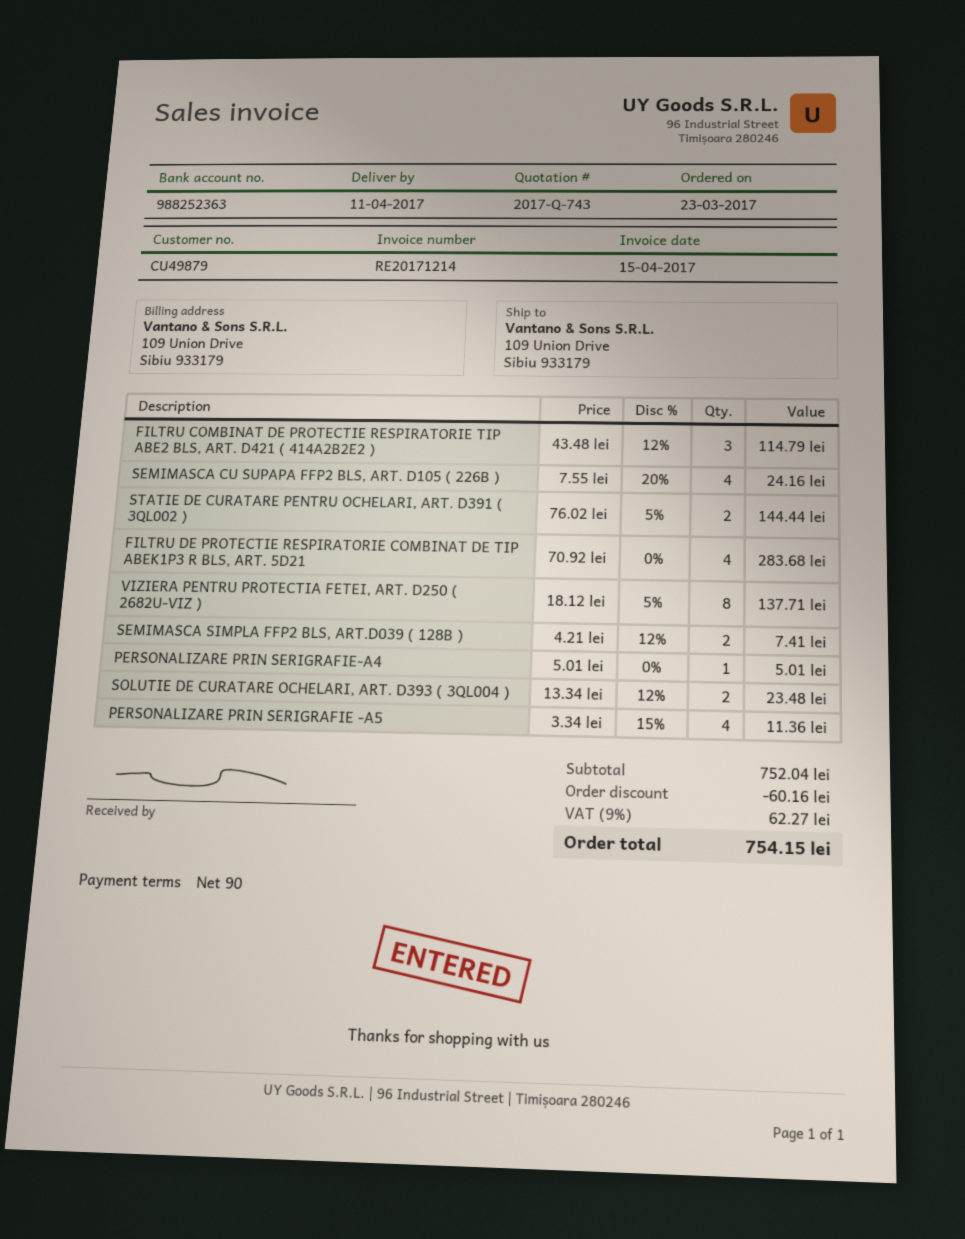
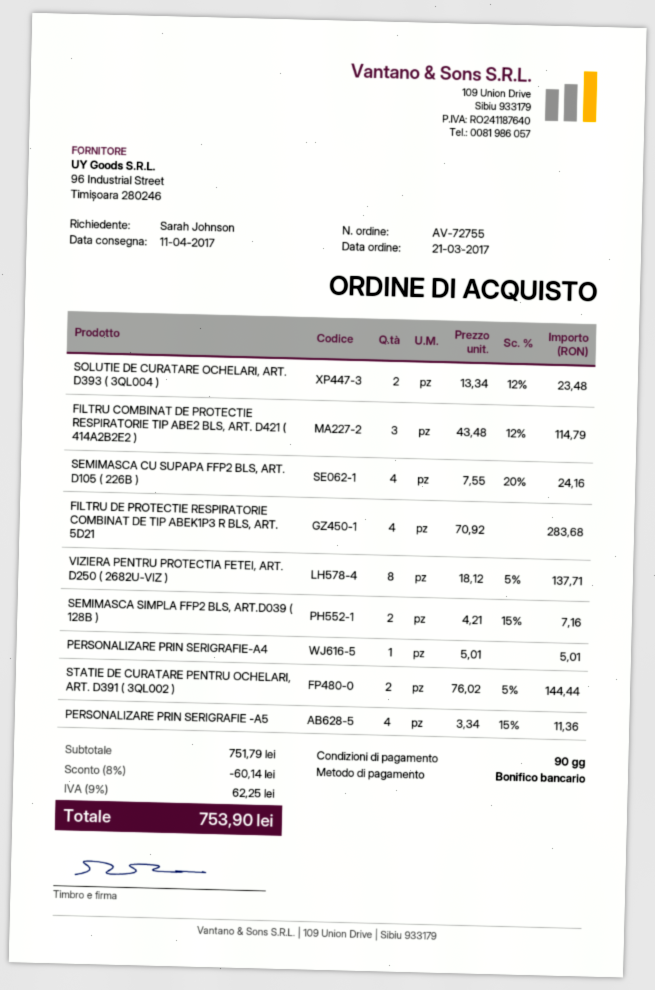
order date: 2017-03-23 -> 2017-03-21
SEMIMASCA SIMPLA FFP2 BLS, ART.D039 ( 128B ): 2 x 4.21 - 12% = 7.41 -> 2 x 4.21 - 15% = 7.16
subtotal: 752.04 -> 751.79
discount: 60.16 -> 60.14
tax: 9% = 62.27 -> 9% = 62.25
total: 754.15 -> 753.90

